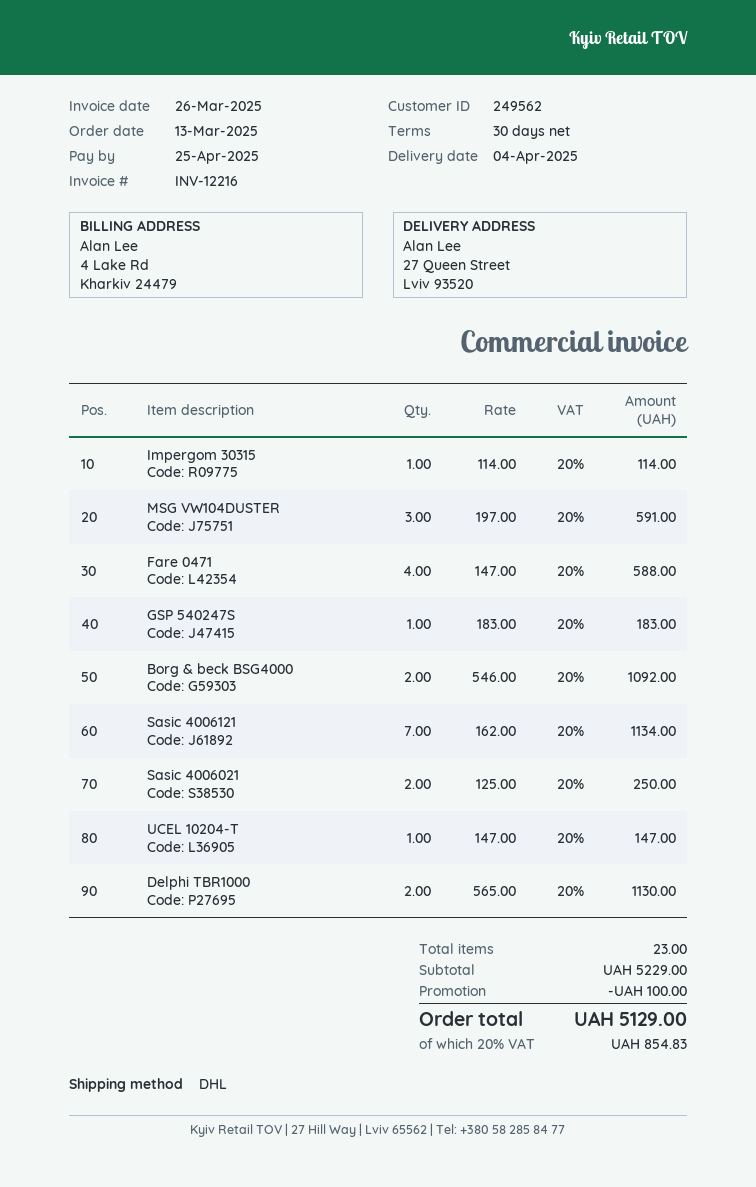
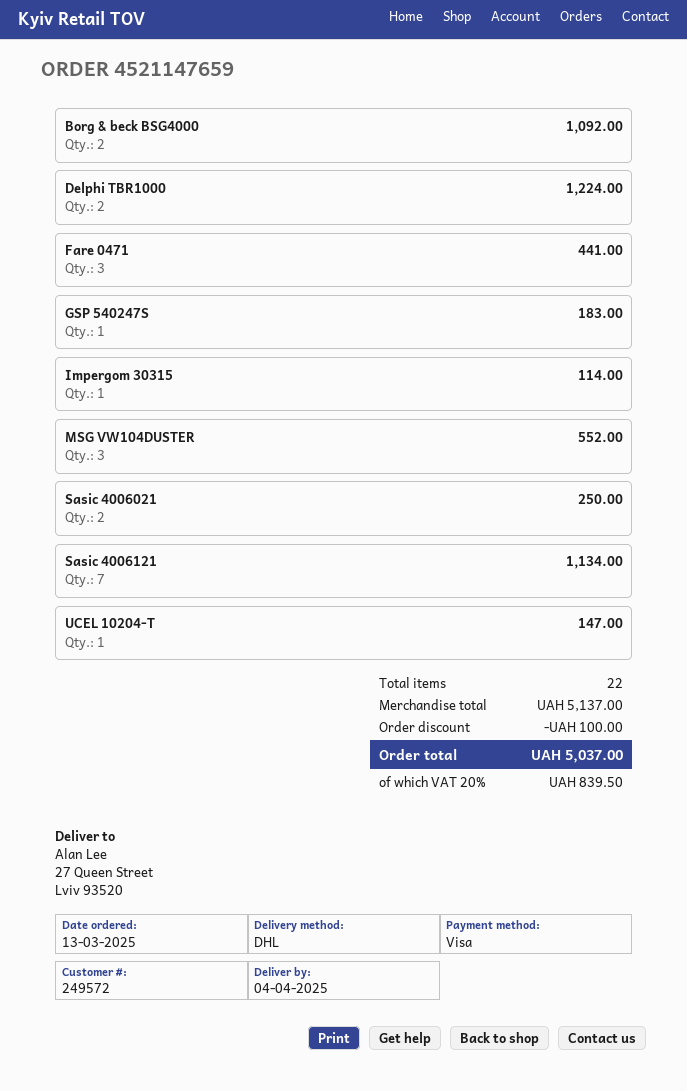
customer number: 249562 -> 249572
MSG VW104DUSTER: 3 for 591.00 -> 3 for 552.00
Fare 0471: 4 for 588.00 -> 3 for 441.00
Delphi TBR1000: 2 for 1130.00 -> 2 for 1224.00
total quantity: 23 -> 22
subtotal: 5229.00 -> 5137.00
tax: 20% = 854.83 -> 20% = 839.50
total: 5129.00 -> 5037.00

